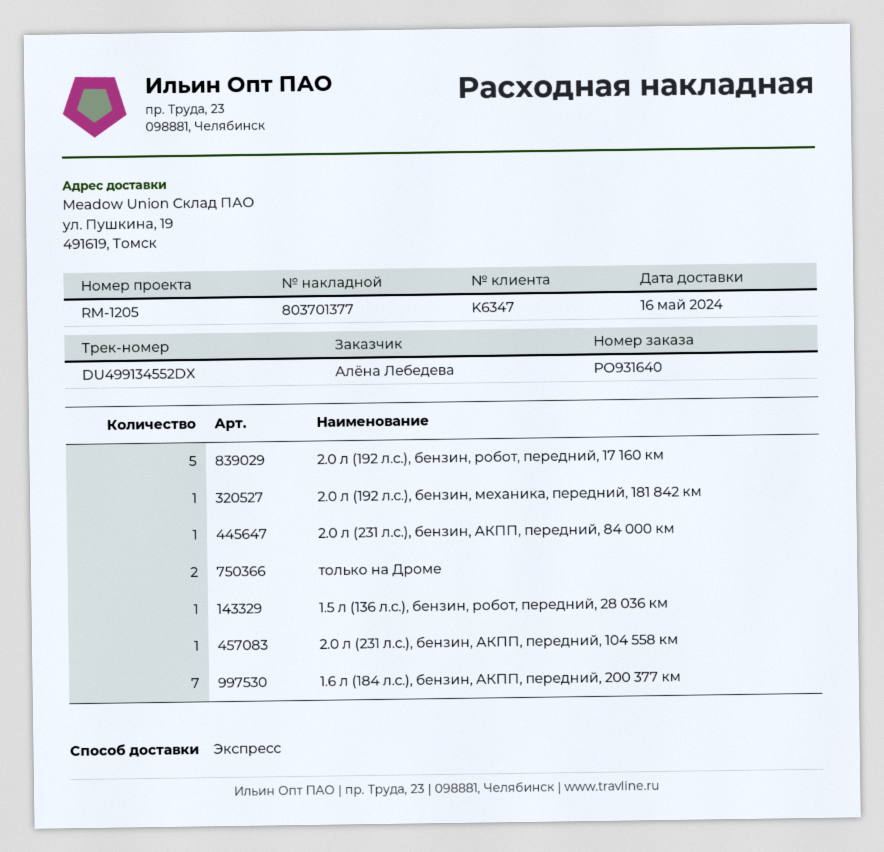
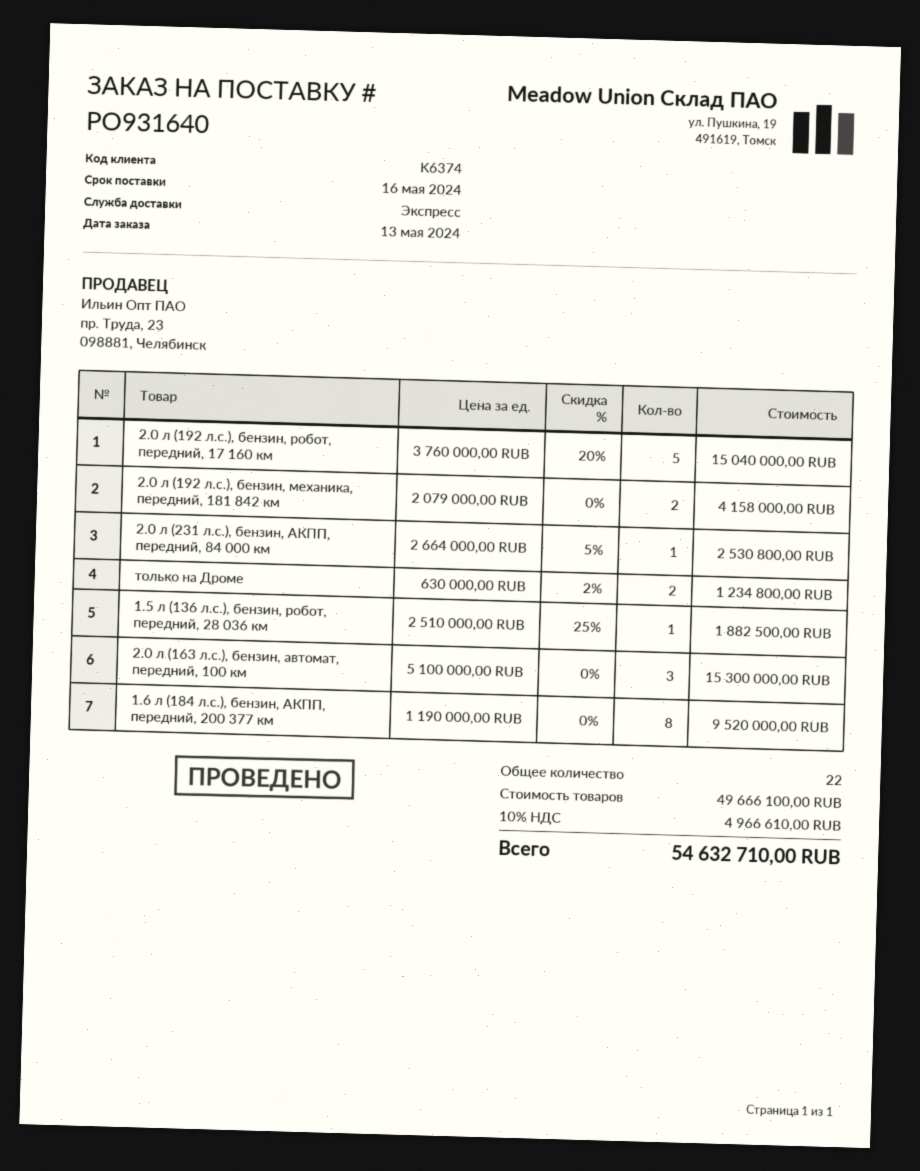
customer number: K6347 -> K6374
2.0 л (192 л.с.), бензин, механика, передний, 181 842 км: 1 -> 2
2.0 л (231 л.с.), бензин, АКПП, передний, 104 558 км: 1 -> none
1.6 л (184 л.с.), бензин, АКПП, передний, 200 377 км: 7 -> 8
2.0 л (163 л.с.), бензин, автомат, передний, 100 км: none -> 3

